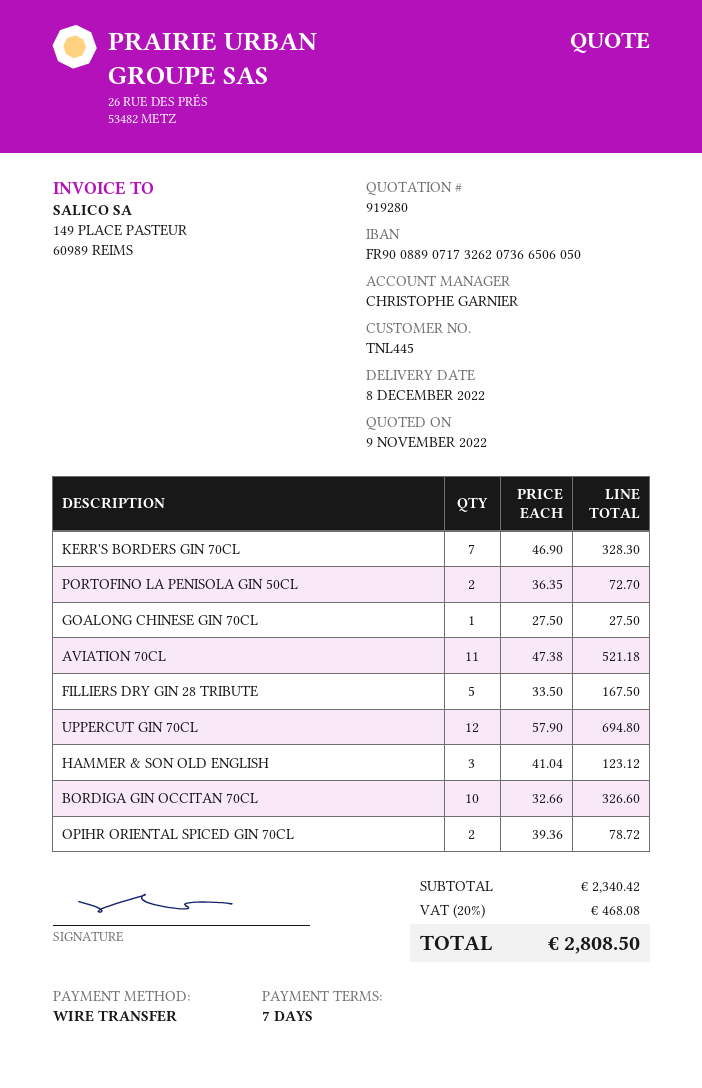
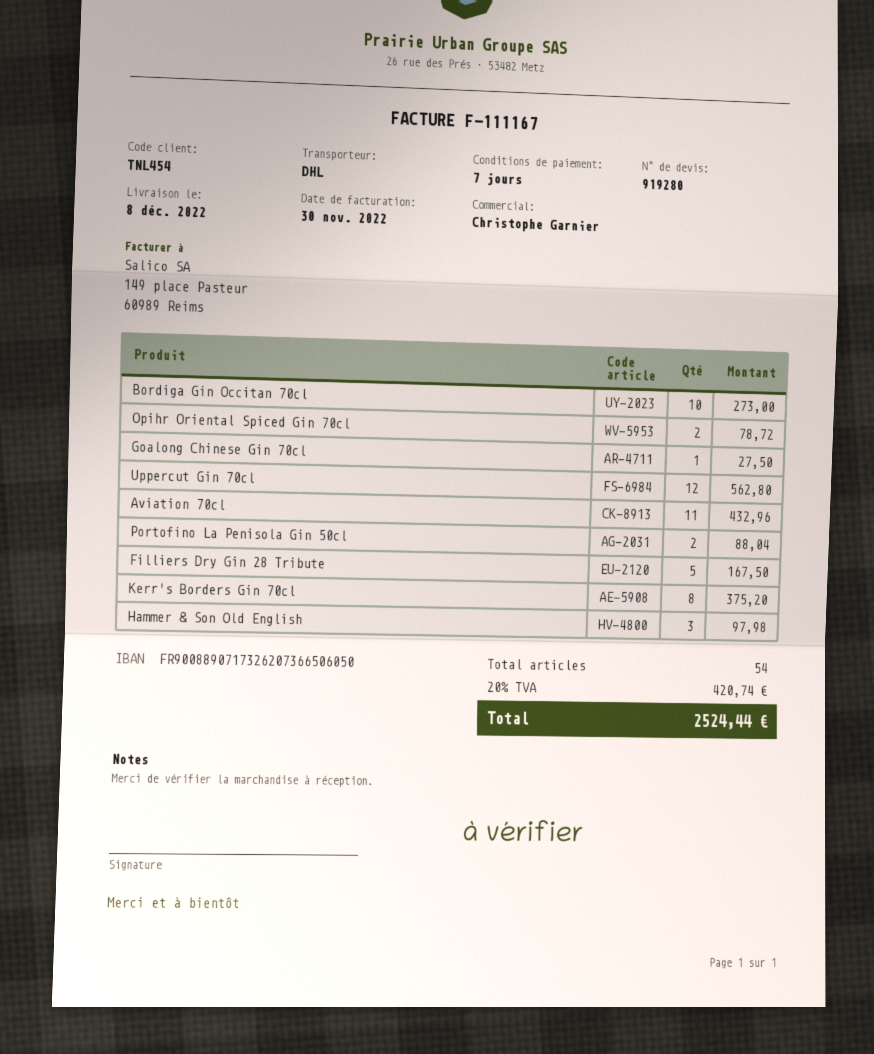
customer number: TNL445 -> TNL454
KERR'S BORDERS GIN 70CL: 7 for 328.30 -> 8 for 375.20
PORTOFINO LA PENISOLA GIN 50CL: 2 for 72.70 -> 2 for 88.04
AVIATION 70CL: 11 for 521.18 -> 11 for 432.96
UPPERCUT GIN 70CL: 12 for 694.80 -> 12 for 562.80
HAMMER & SON OLD ENGLISH: 3 for 123.12 -> 3 for 97.98
BORDIGA GIN OCCITAN 70CL: 10 for 326.60 -> 10 for 273.00
tax: 20% = 468.08 -> 20% = 420.74
total: 2808.50 -> 2524.44

